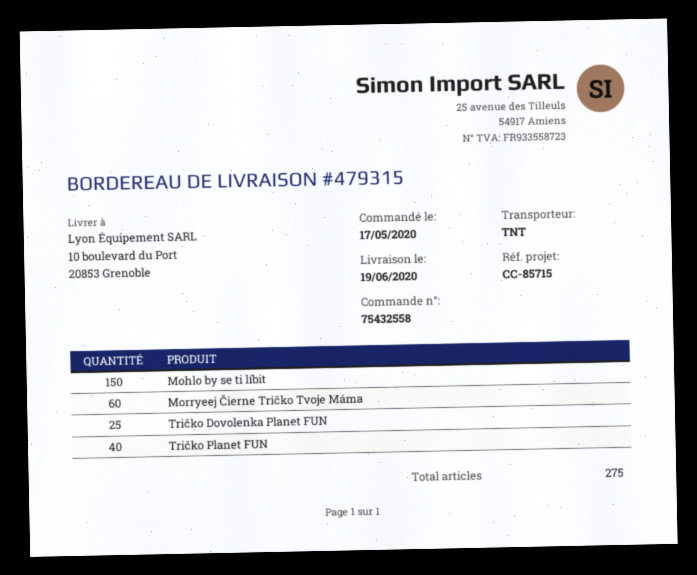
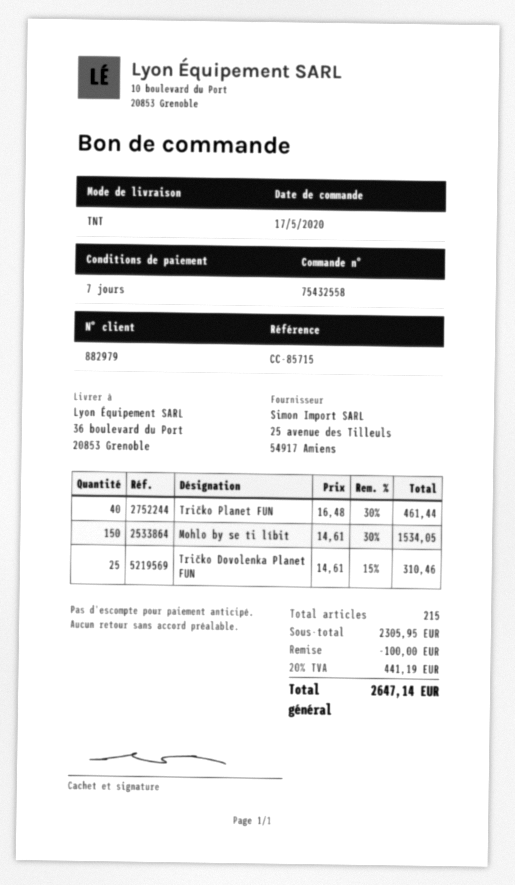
ship to: 10 boulevard du Port, 20853 Grenoble -> 36 boulevard du Port, 20853 Grenoble
Morryeej Čierne Tričko Tvoje Máma: 60 -> none
total quantity: 275 -> 215

